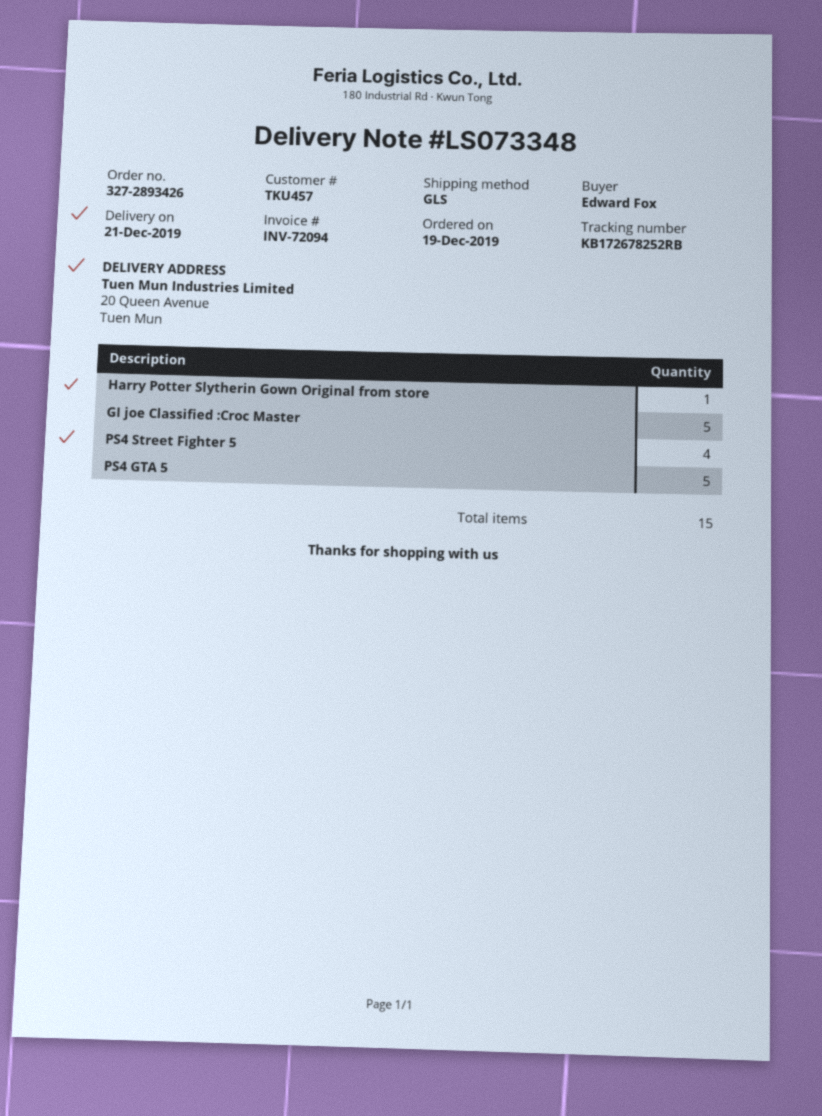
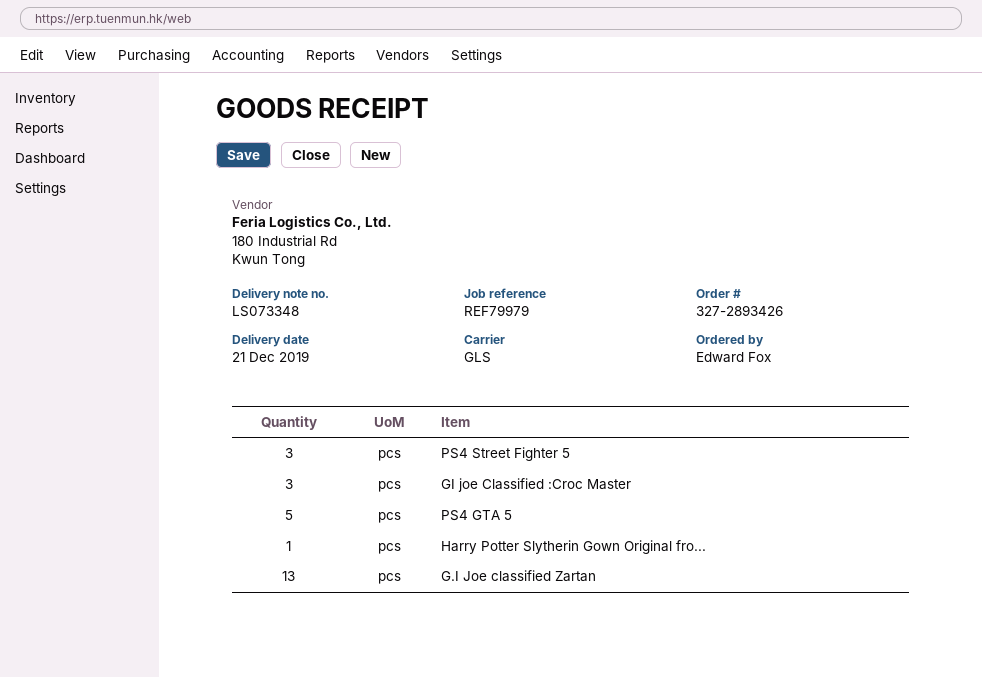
GI joe Classified :Croc Master: 5 -> 3
PS4 Street Fighter 5: 4 -> 3
G.I Joe classified Zartan: none -> 13

